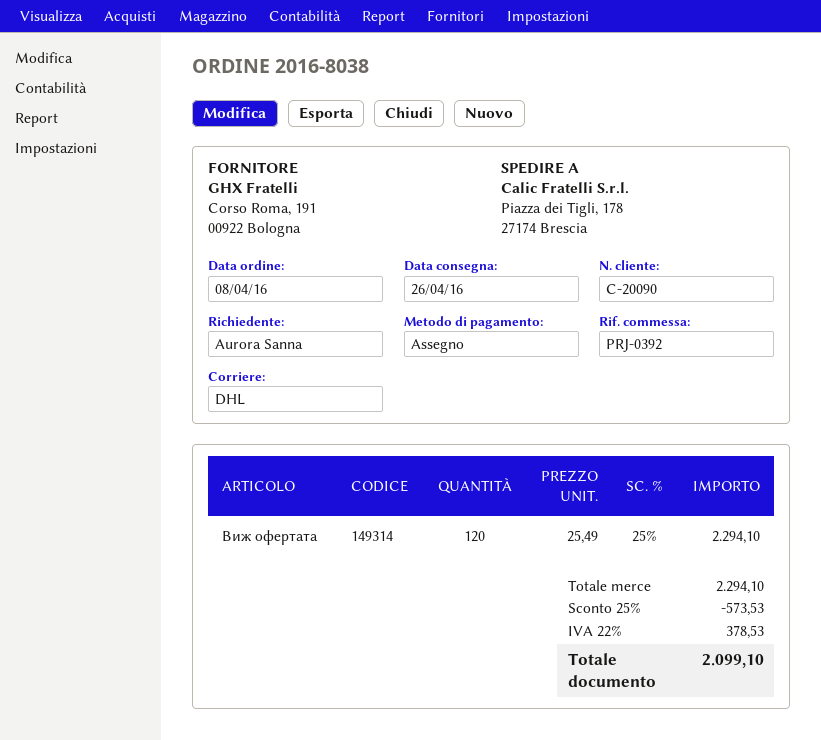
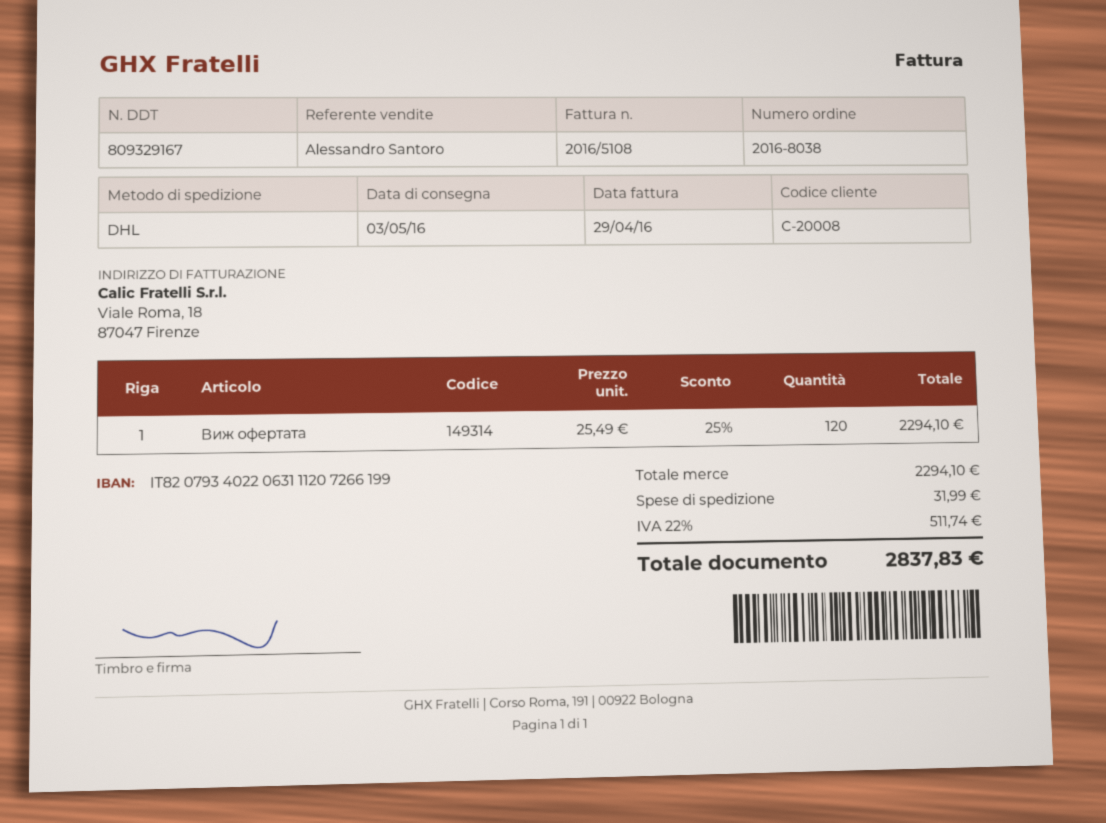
delivery date: 2016-04-26 -> 2016-05-03
customer number: C-20090 -> C-20008
discount: 25% = 573.53 -> none
shipping: none -> 31.99
tax: 22% = 378.53 -> 22% = 511.74
total: 2099.10 -> 2837.83

